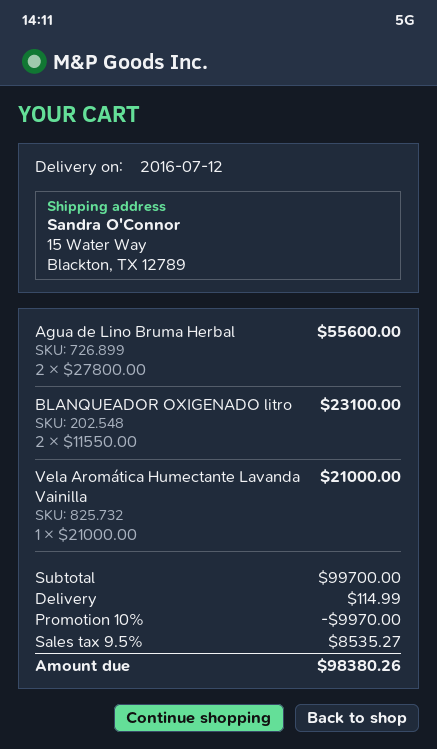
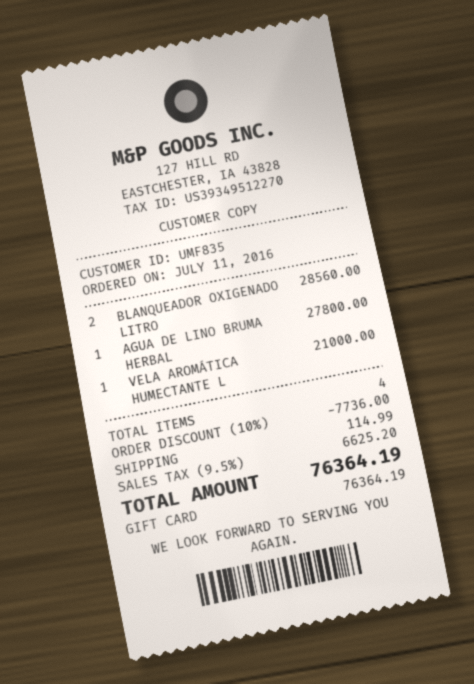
Agua de Lino Bruma Herbal: 2 for 55600.00 -> 1 for 27800.00
BLANQUEADOR OXIGENADO litro: 2 for 23100.00 -> 2 for 28560.00
discount: 10% = 9970.00 -> 10% = 7736.00
tax: 9.5% = 8535.27 -> 9.5% = 6625.20
total: 98380.26 -> 76364.19

